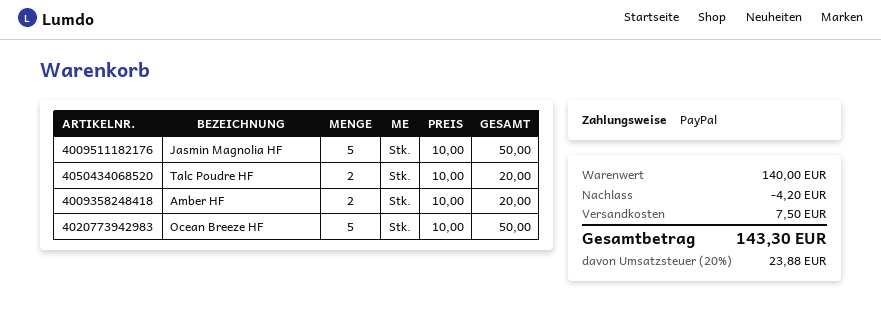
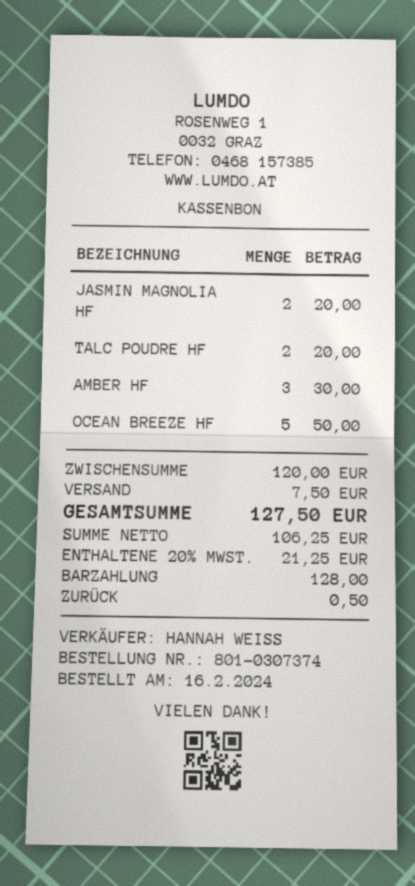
payment method: PayPal -> cash
Jasmin Magnolia HF: 5 for 50.00 -> 2 for 20.00
Amber HF: 2 for 20.00 -> 3 for 30.00
subtotal: 140.00 -> 120.00
discount: 4.20 -> none
tax: 20% = 23.88 -> 20% = 21.25
total: 143.30 -> 127.50

